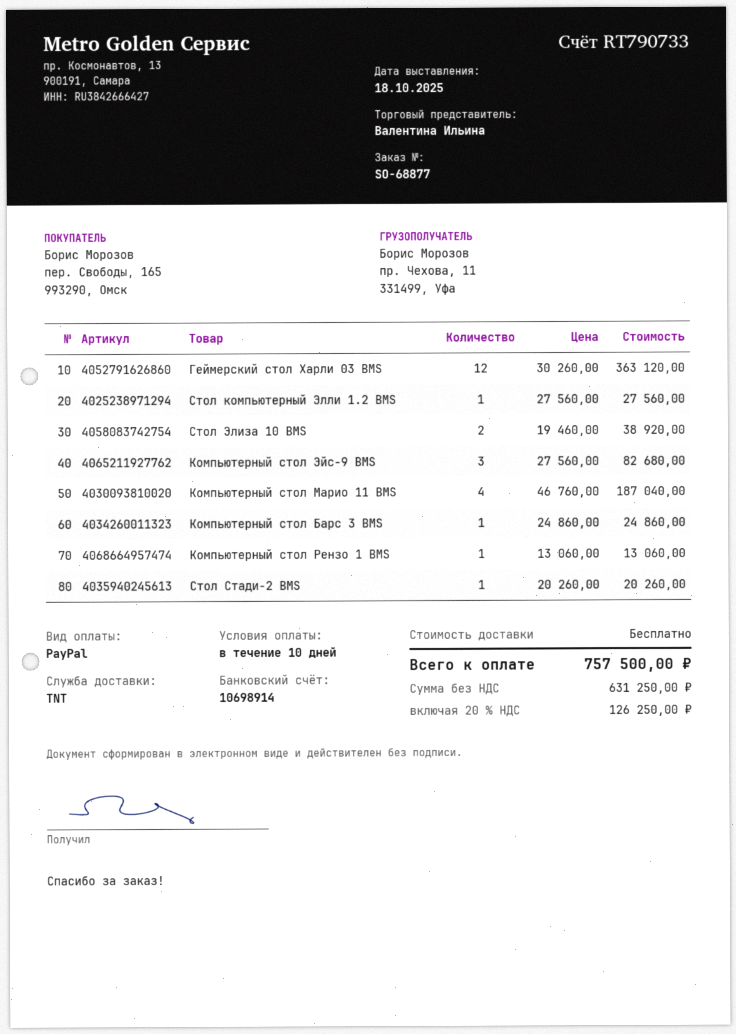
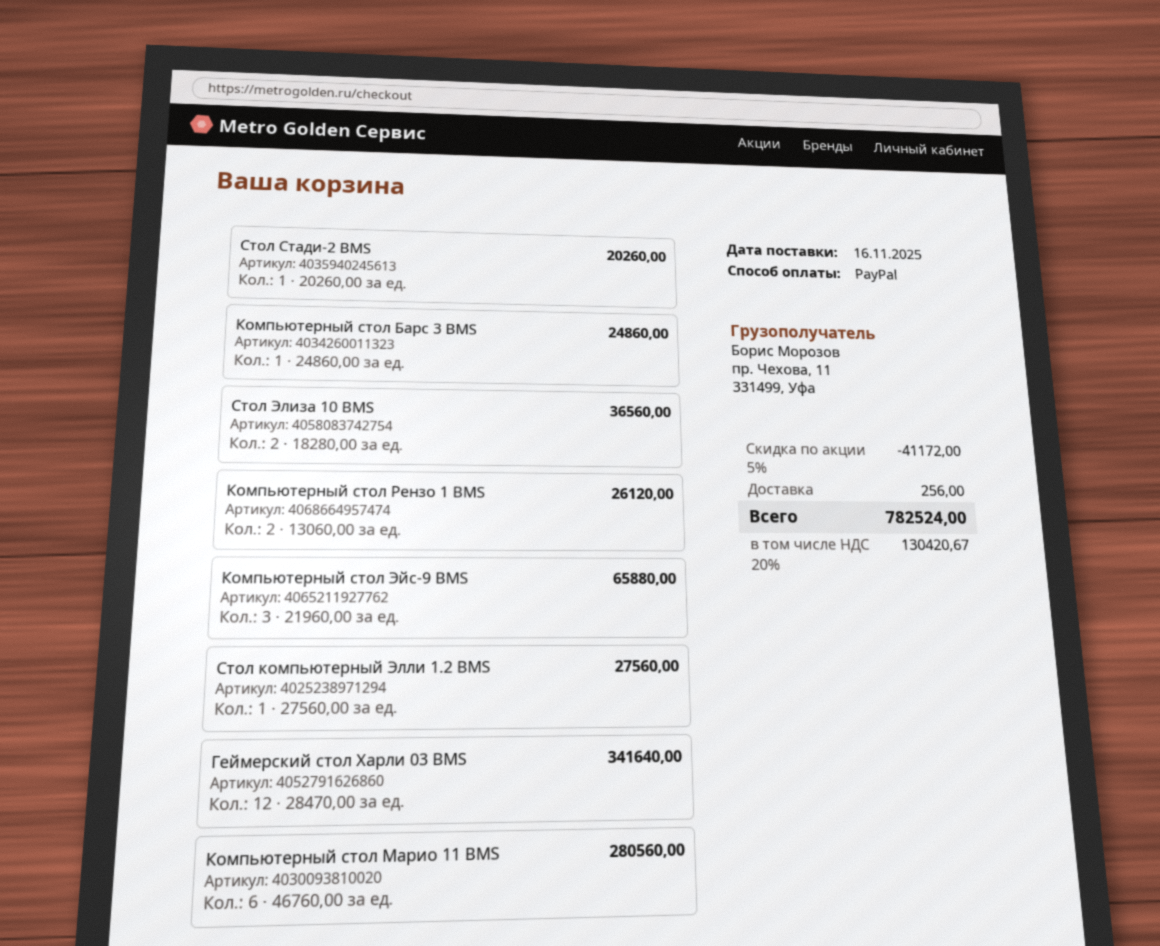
Геймерский стол Харли 03 BMS: 12 x 30260.00 = 363120.00 -> 12 x 28470.00 = 341640.00
Стол Элиза 10 BMS: 2 x 19460.00 = 38920.00 -> 2 x 18280.00 = 36560.00
Компьютерный стол Эйс-9 BMS: 3 x 27560.00 = 82680.00 -> 3 x 21960.00 = 65880.00
Компьютерный стол Марио 11 BMS: 4 x 46760.00 = 187040.00 -> 6 x 46760.00 = 280560.00
Компьютерный стол Рензо 1 BMS: 1 x 13060.00 = 13060.00 -> 2 x 13060.00 = 26120.00
discount: none -> 5% = 41172.00
shipping: 0.00 -> 256.00
tax: 20% = 126250.00 -> 20% = 130420.67
total: 757500.00 -> 782524.00

